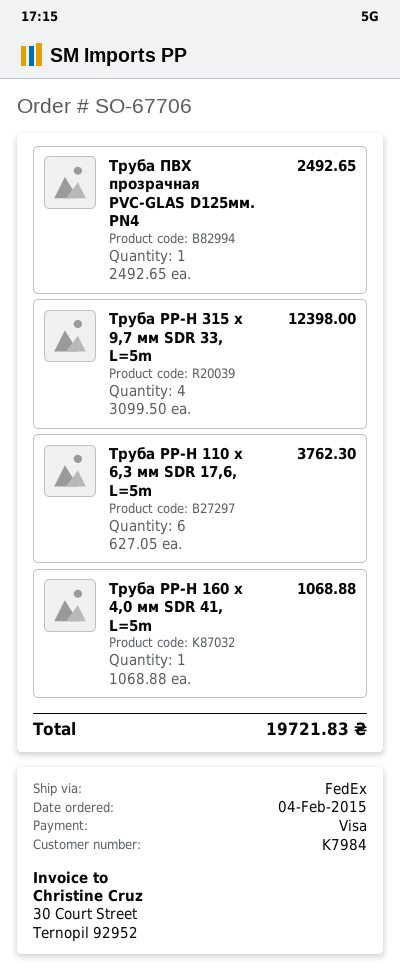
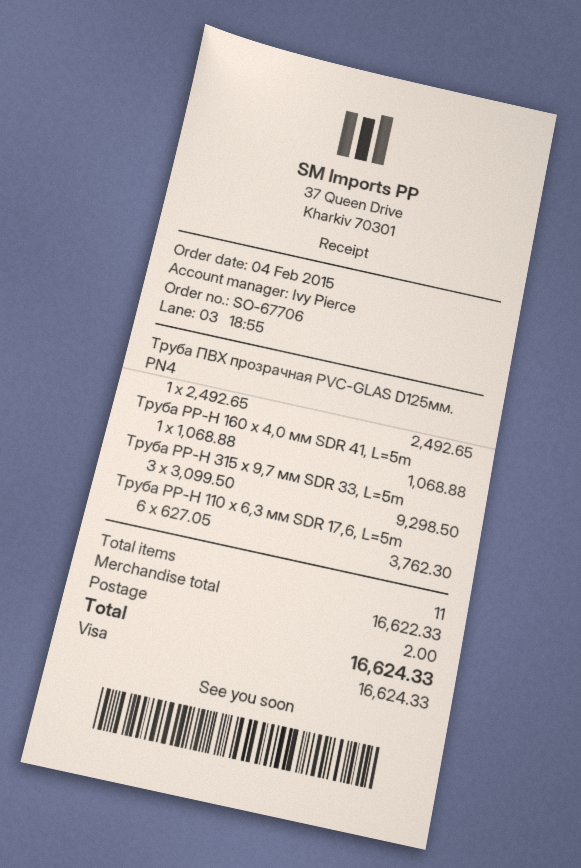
Труба РР-Н 315 х 9,7 мм SDR 33, L=5m: 4 x 3099.50 = 12398.00 -> 3 x 3099.50 = 9298.50
shipping: none -> 2.00
total: 19721.83 -> 16624.33

